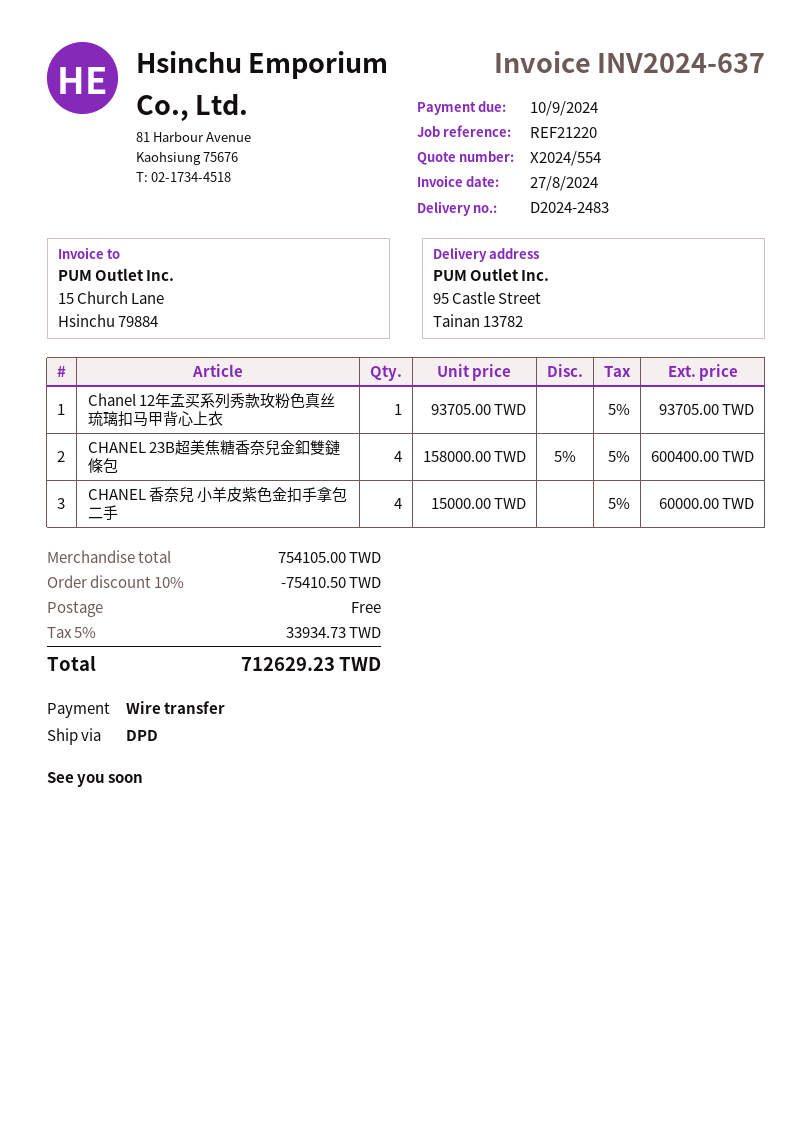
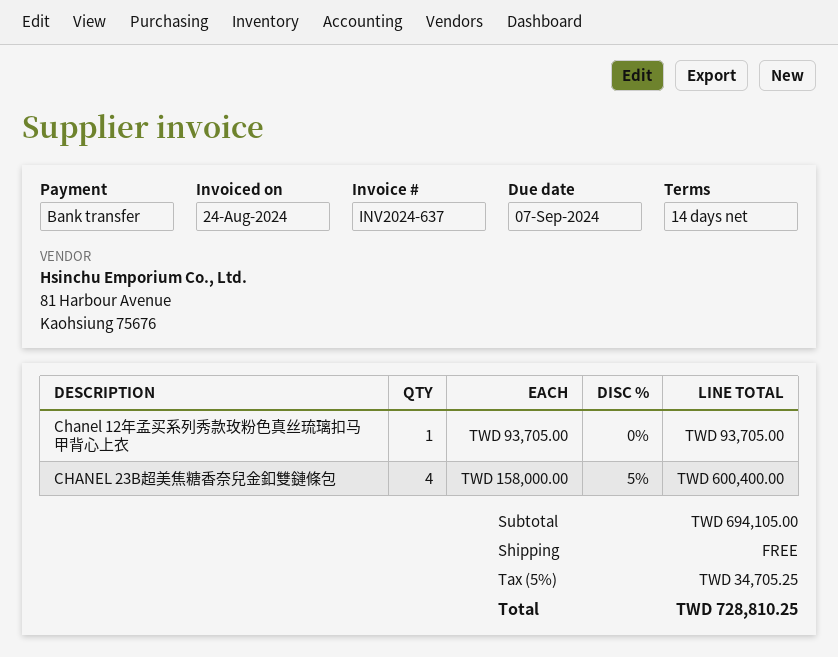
invoice date: 2024-08-27 -> 2024-08-24
due date: 2024-09-10 -> 2024-09-07
CHANEL 香奈兒 小羊皮紫色金扣手拿包 二手: 4 x 15000.00 = 60000.00 -> none
subtotal: 754105.00 -> 694105.00
discount: 10% = 75410.50 -> none
tax: 5% = 33934.73 -> 5% = 34705.25
total: 712629.23 -> 728810.25

